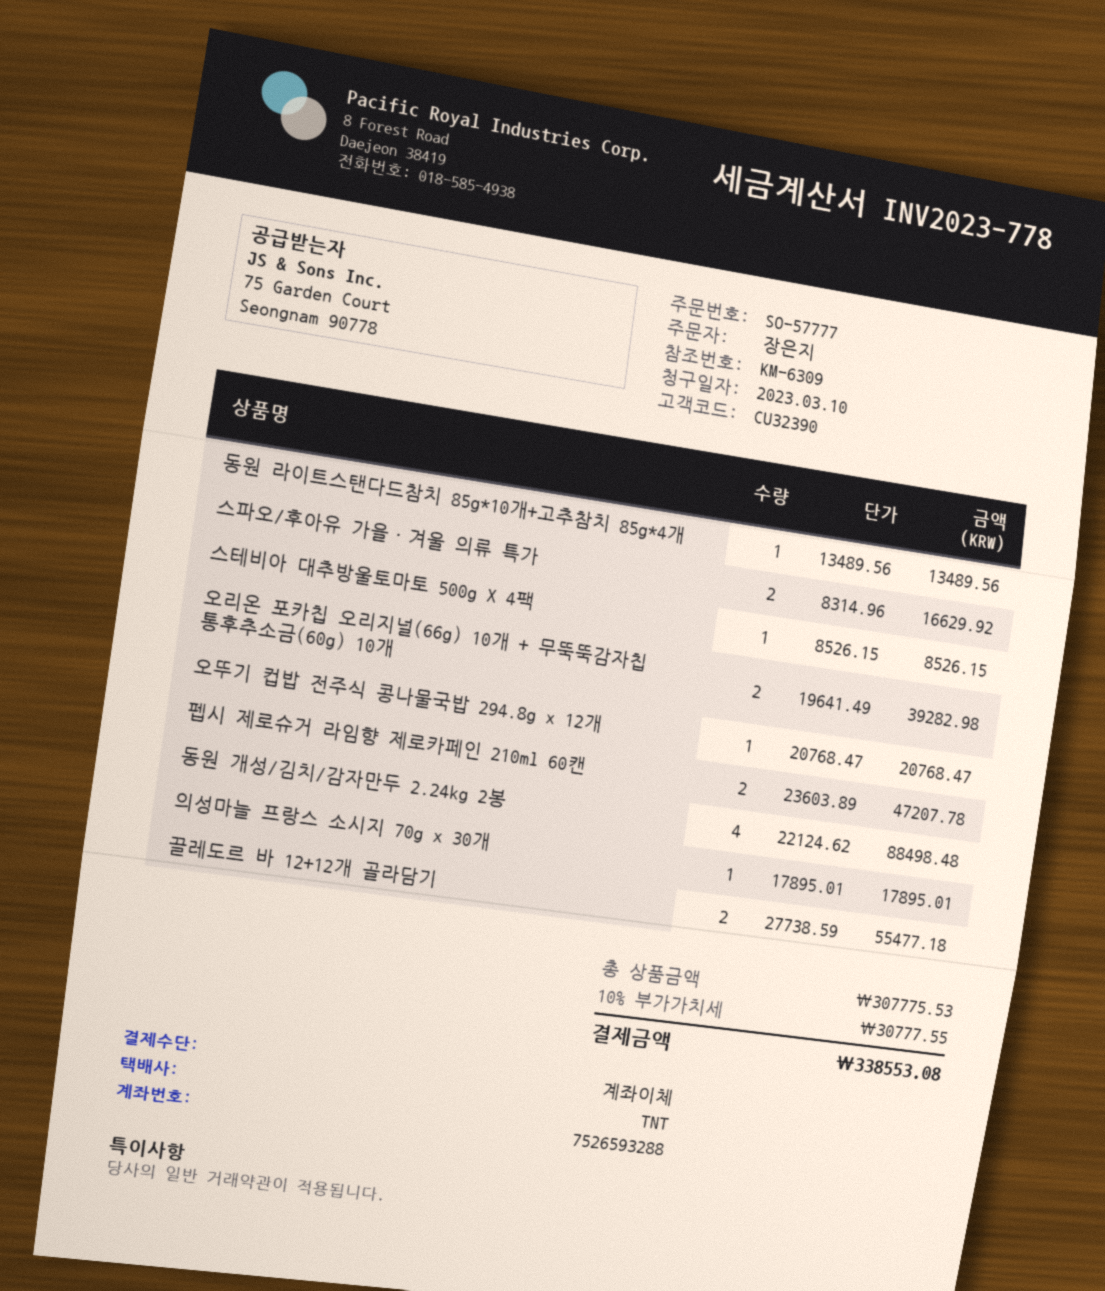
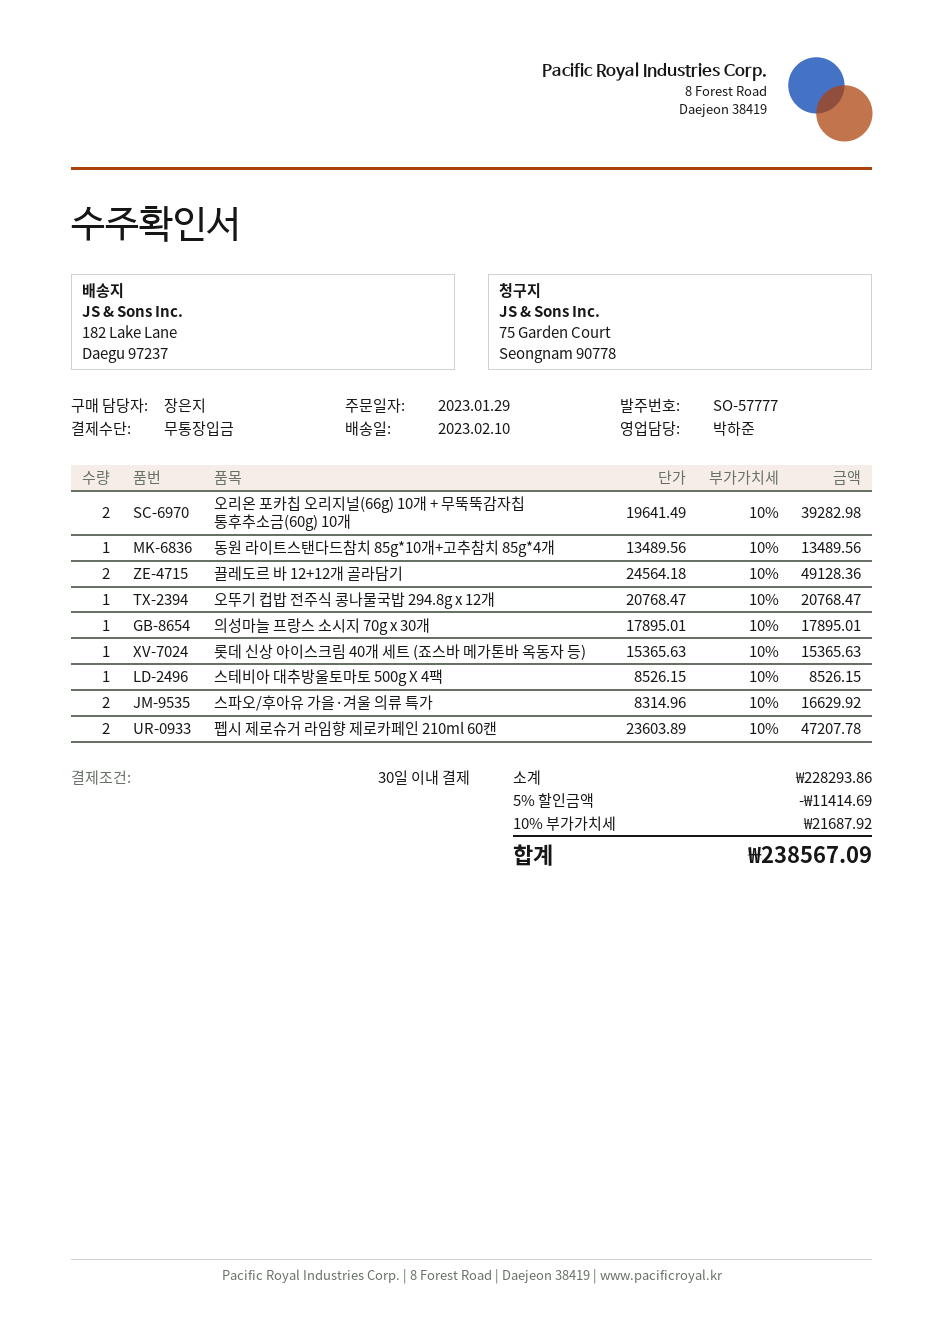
동원 개성/김치/감자만두 2.24kg 2봉: 4 x 22124.62 = 88498.48 -> none
끌레도르 바 12+12개 골라담기: 2 x 27738.59 = 55477.18 -> 2 x 24564.18 = 49128.36
롯데 신상 아이스크림 40개 세트 (죠스바 메가톤바 옥동자 등): none -> 1 x 15365.63 = 15365.63
subtotal: 307775.53 -> 228293.86
discount: none -> 5% = 11414.69
tax: 10% = 30777.55 -> 10% = 21687.92
total: 338553.08 -> 238567.09

